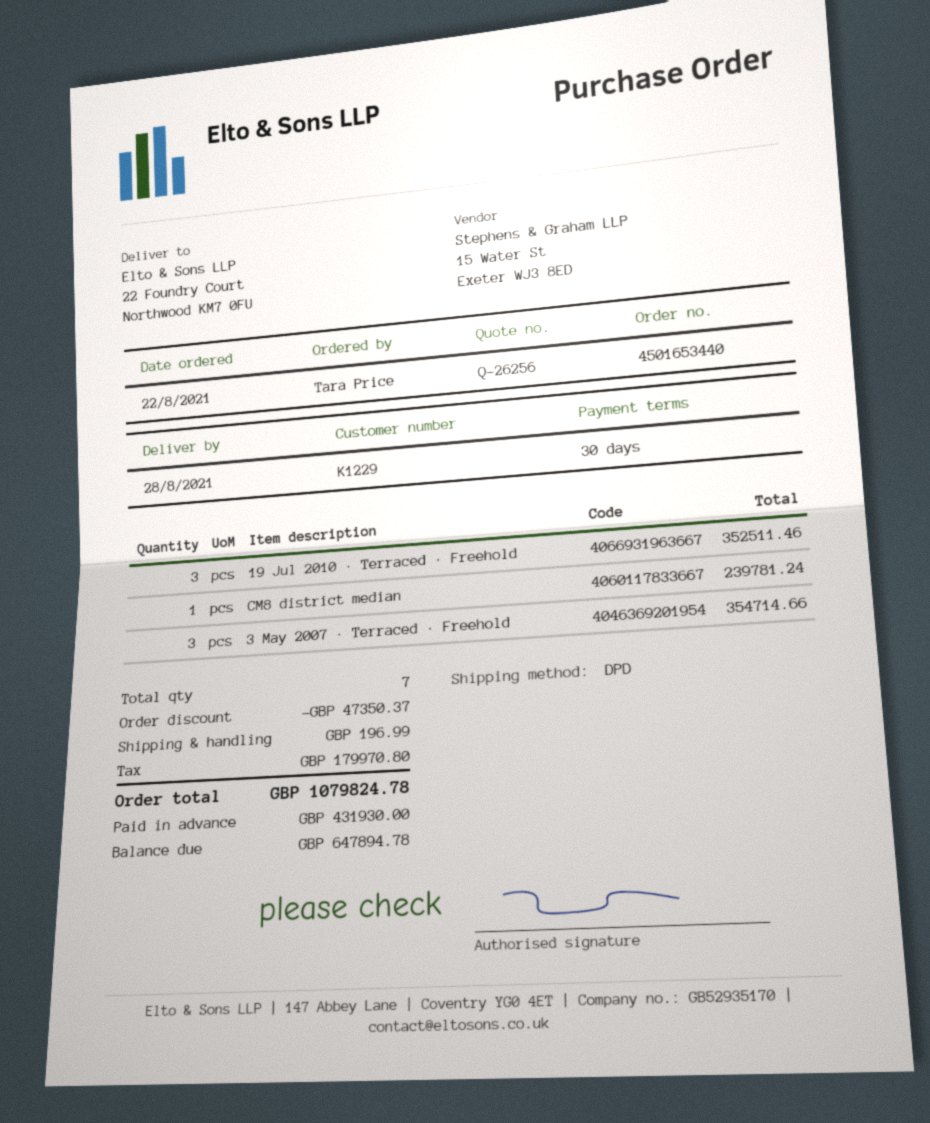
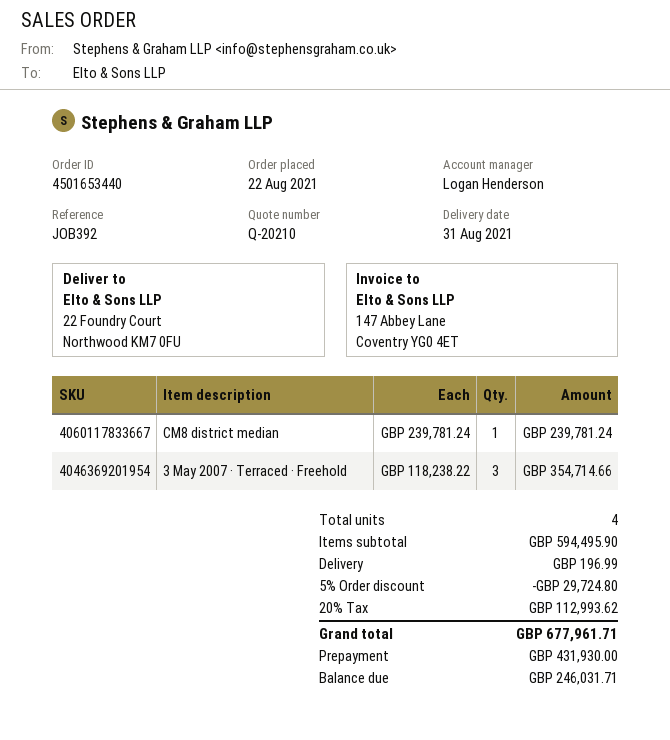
quote number: Q-26256 -> Q-20210
delivery date: 2021-08-28 -> 2021-08-31
19 Jul 2010 · Terraced · Freehold: 3 for 352511.46 -> none
total quantity: 7 -> 4
discount: 47350.37 -> 29724.80
tax: 179970.80 -> 112993.62
total: 1079824.78 -> 677961.71
balance: 647894.78 -> 246031.71

